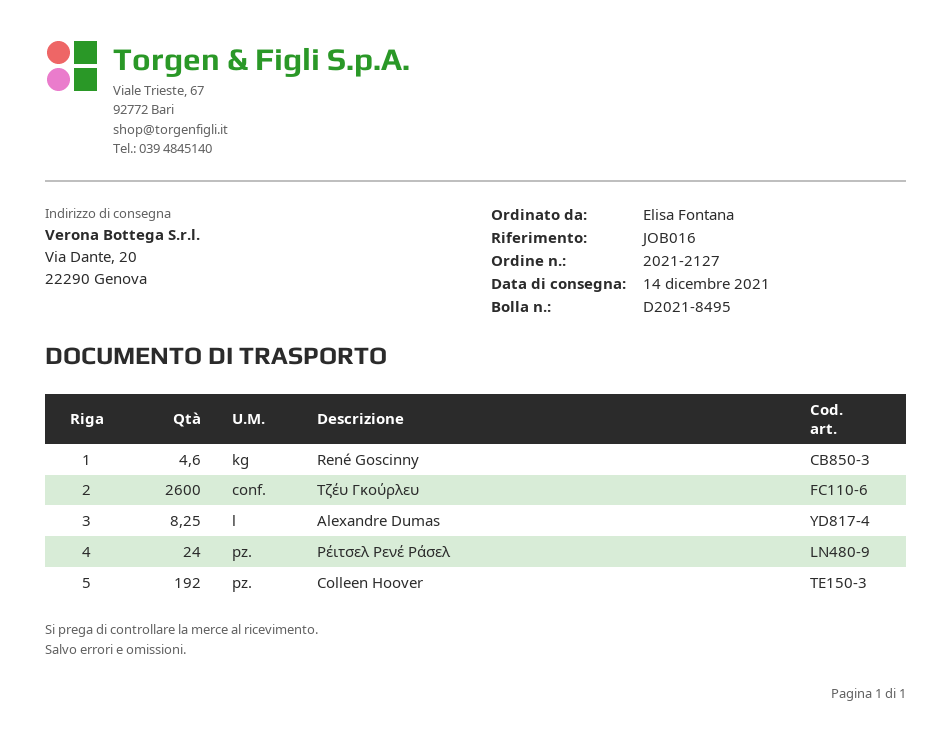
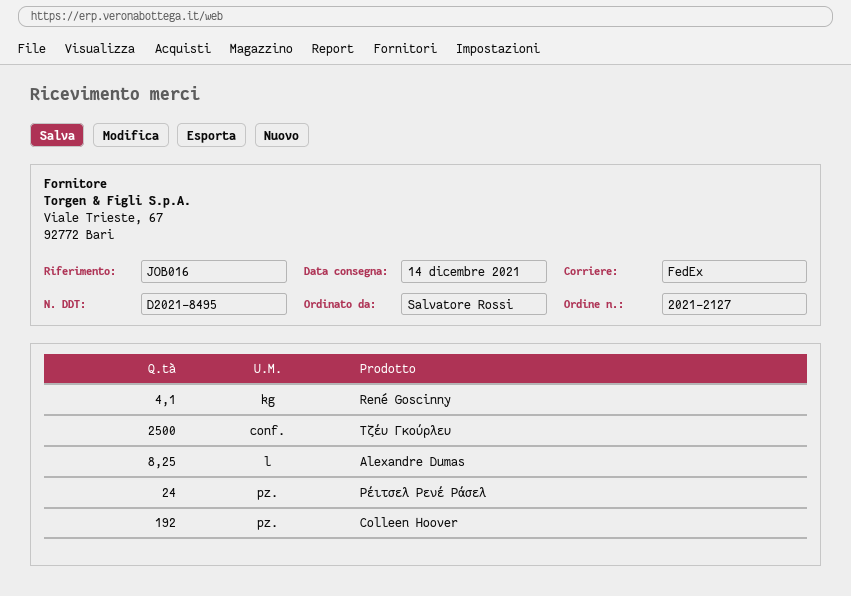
ordered by: Elisa Fontana -> Salvatore Rossi
René Goscinny: 4.6 -> 4.1
Τζέυ Γκούρλευ: 2600 -> 2500

